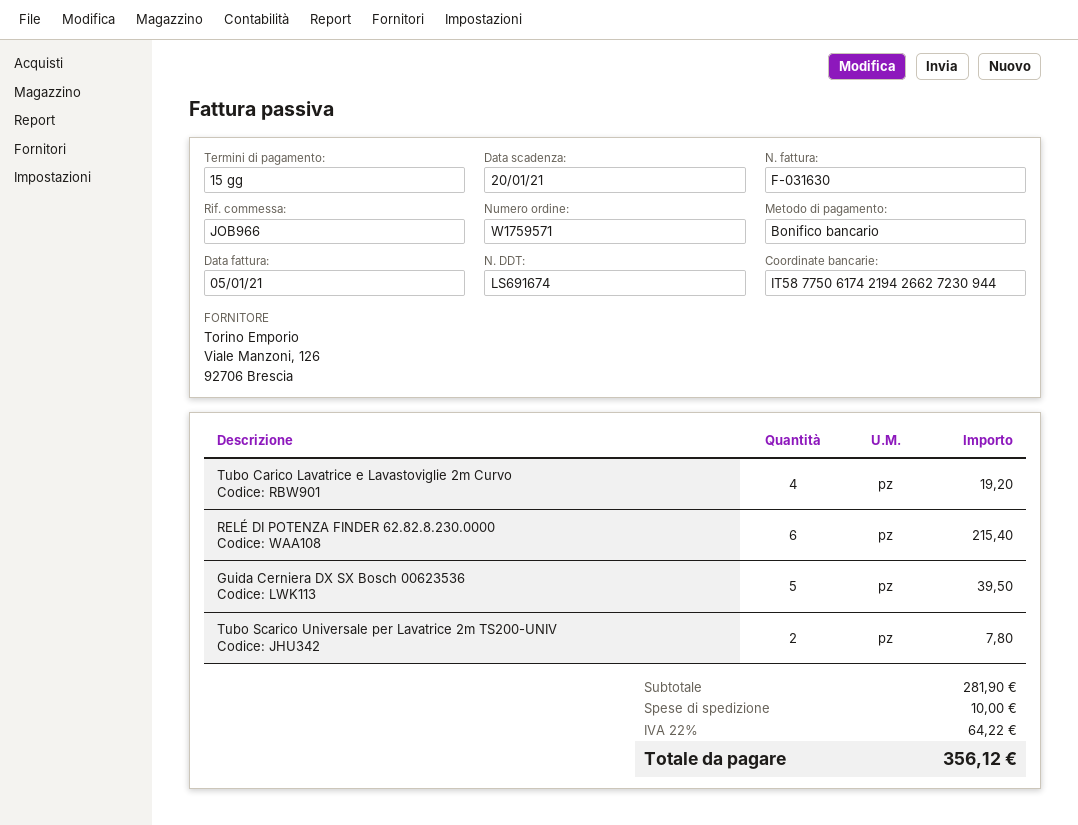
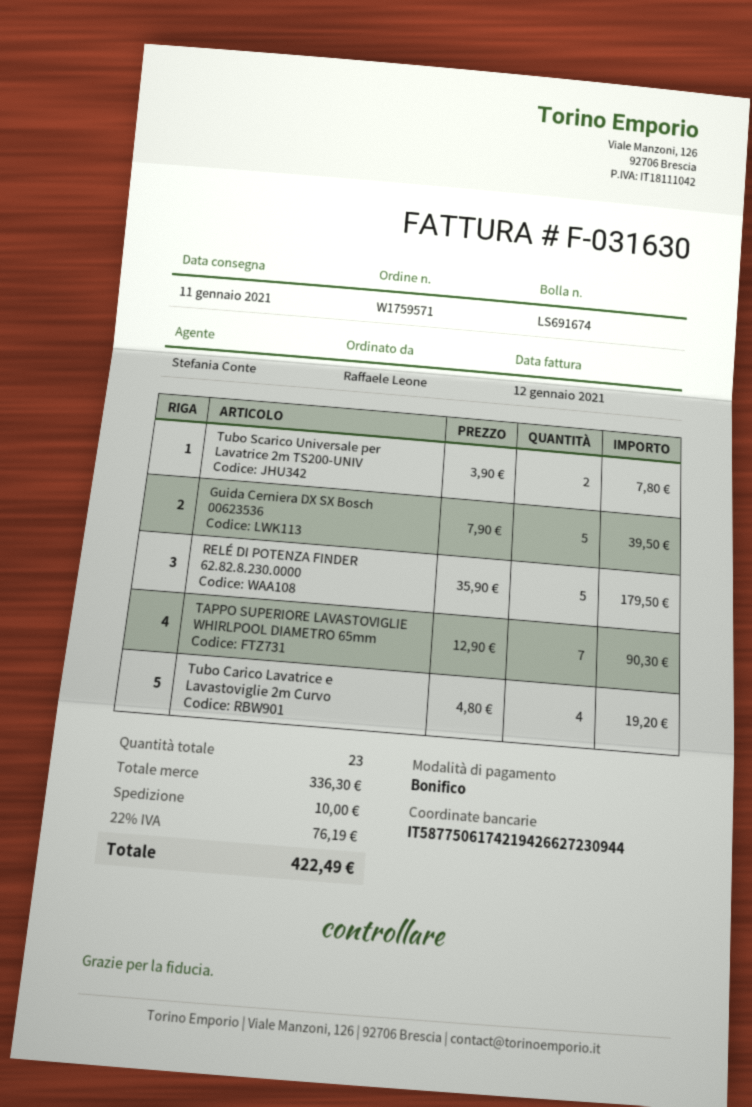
invoice date: 2021-01-05 -> 2021-01-12
RELÉ DI POTENZA FINDER 62.82.8.230.0000: 6 for 215.40 -> 5 for 179.50
TAPPO SUPERIORE LAVASTOVIGLIE WHIRLPOOL DIAMETRO 65mm: none -> 7 for 90.30
subtotal: 281.90 -> 336.30
tax: 22% = 64.22 -> 22% = 76.19
total: 356.12 -> 422.49

